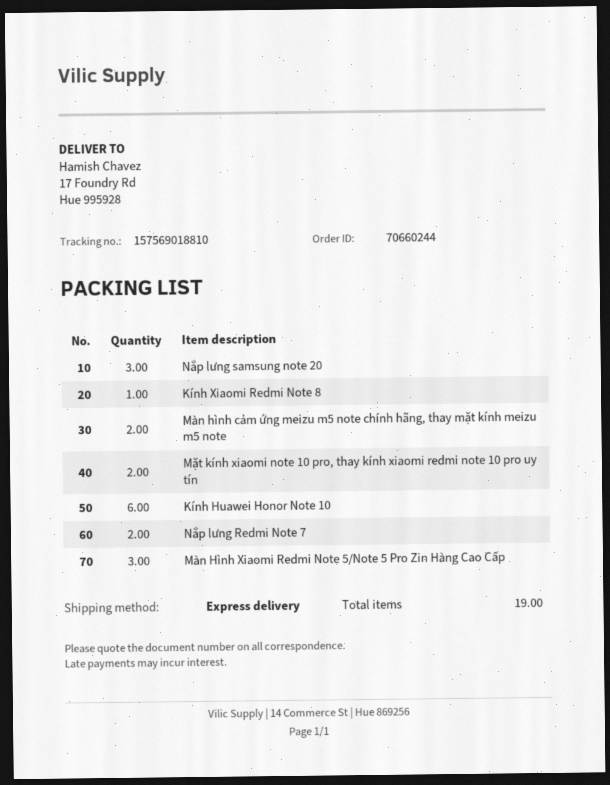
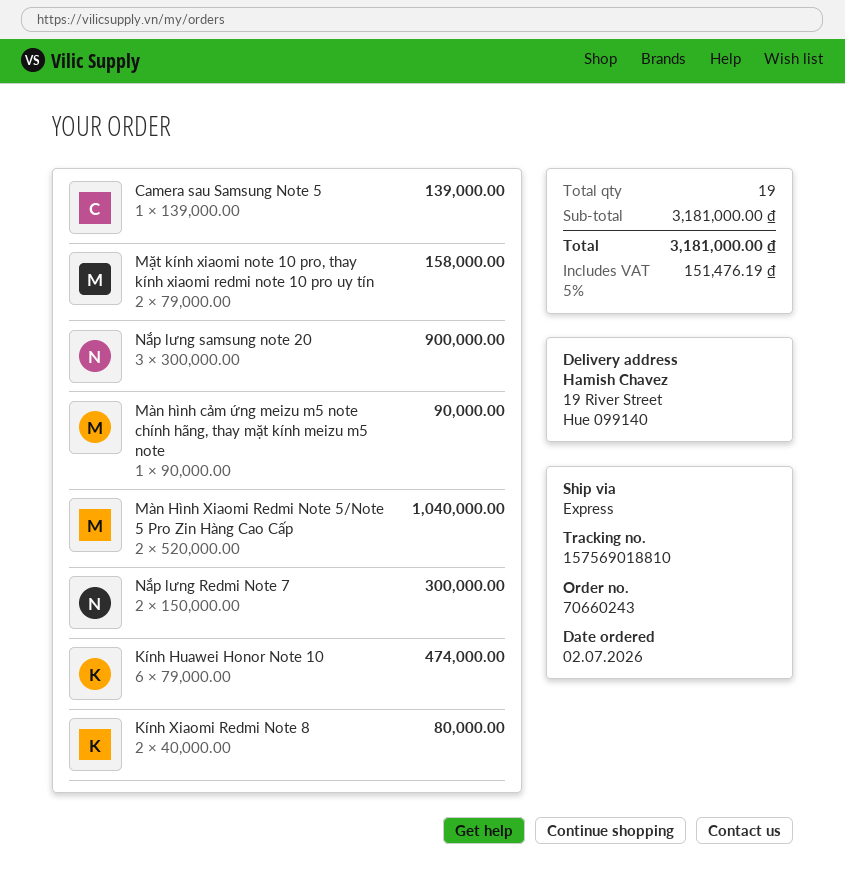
order number: 70660244 -> 70660243
ship to: 17 Foundry Rd, Hue 995928 -> 19 River Street, Hue 099140
Kính Xiaomi Redmi Note 8: 1 -> 2
Màn hình cảm ứng meizu m5 note chính hãng, thay mặt kính meizu m5 note: 2 -> 1
Màn Hình Xiaomi Redmi Note 5/Note 5 Pro Zin Hàng Cao Cấp: 3 -> 2
Camera sau Samsung Note 5: none -> 1

